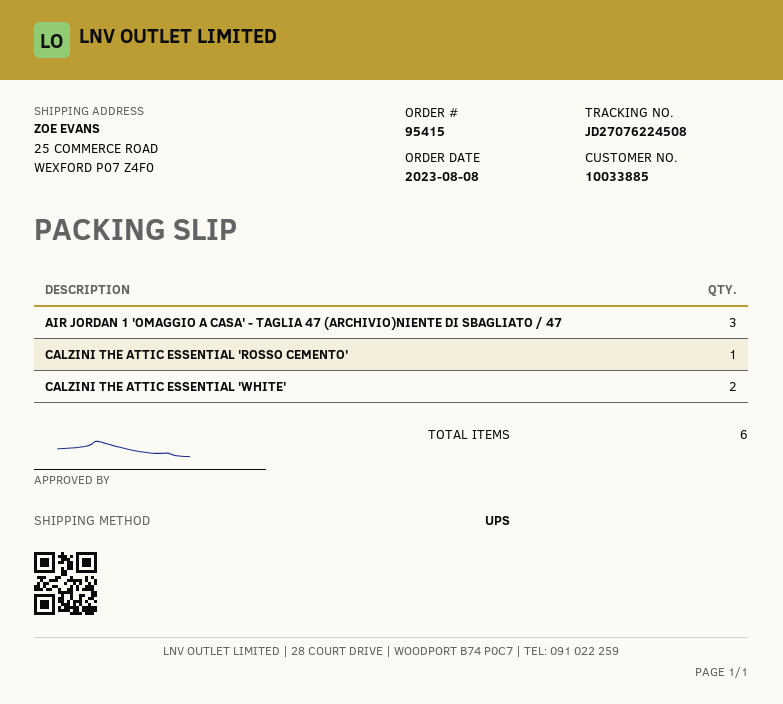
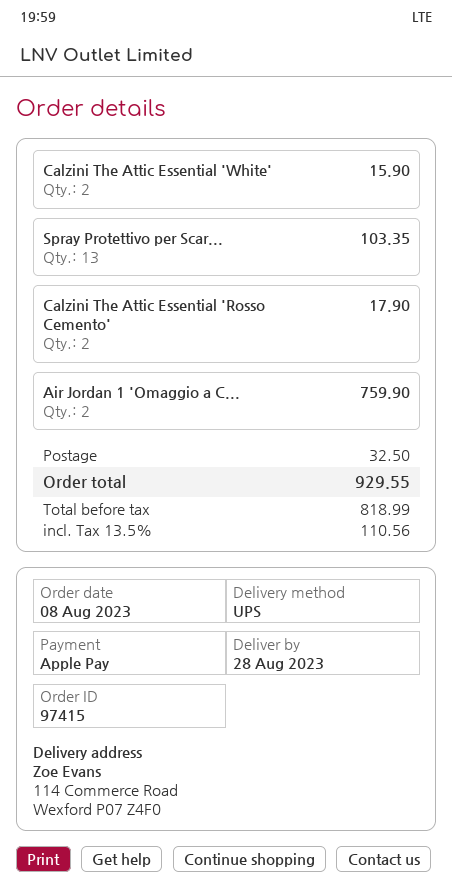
order number: 95415 -> 97415
ship to: 25 COMMERCE ROAD, WEXFORD P07 Z4F0 -> 114 Commerce Road, Wexford P07 Z4F0
AIR JORDAN 1 'OMAGGIO A CASA' - TAGLIA 47 (ARCHIVIO)NIENTE DI SBAGLIATO / 47: 3 -> 2
CALZINI THE ATTIC ESSENTIAL 'ROSSO CEMENTO': 1 -> 2
Spray Protettivo per Scar...: none -> 13

